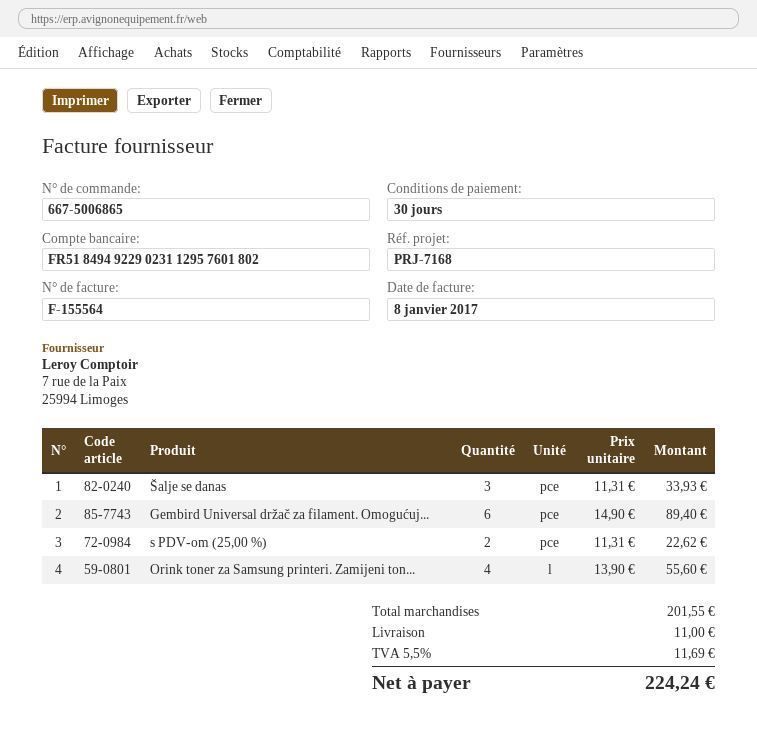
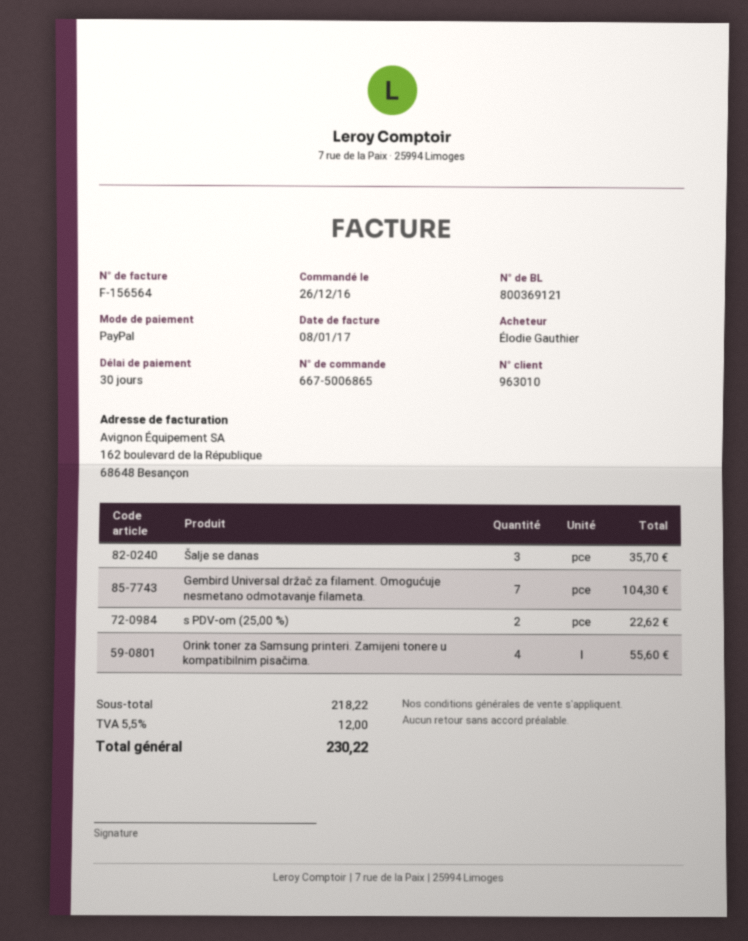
invoice number: F-155564 -> F-156564
Šalje se danas: 3 for 33.93 -> 3 for 35.70
Gembird Universal držač za filament. Omogućuj...: 6 for 89.40 -> 7 for 104.30
subtotal: 201.55 -> 218.22
shipping: 11.00 -> none
tax: 5.5% = 11.69 -> 5.5% = 12.00
total: 224.24 -> 230.22

